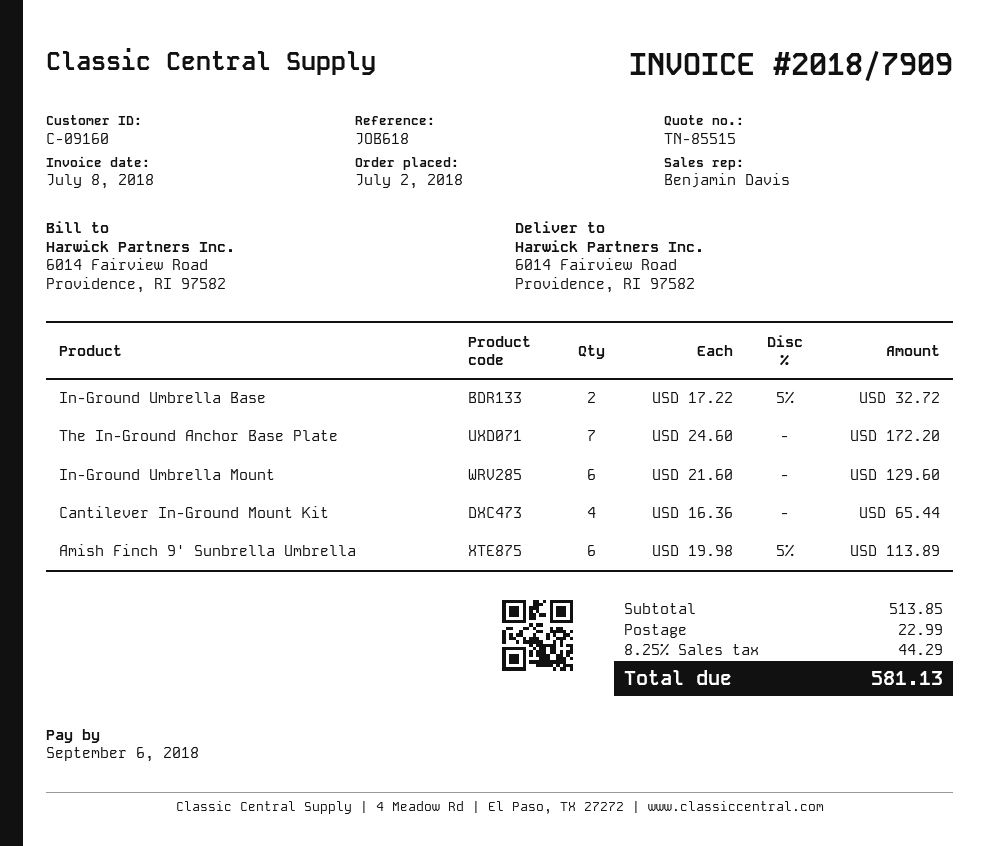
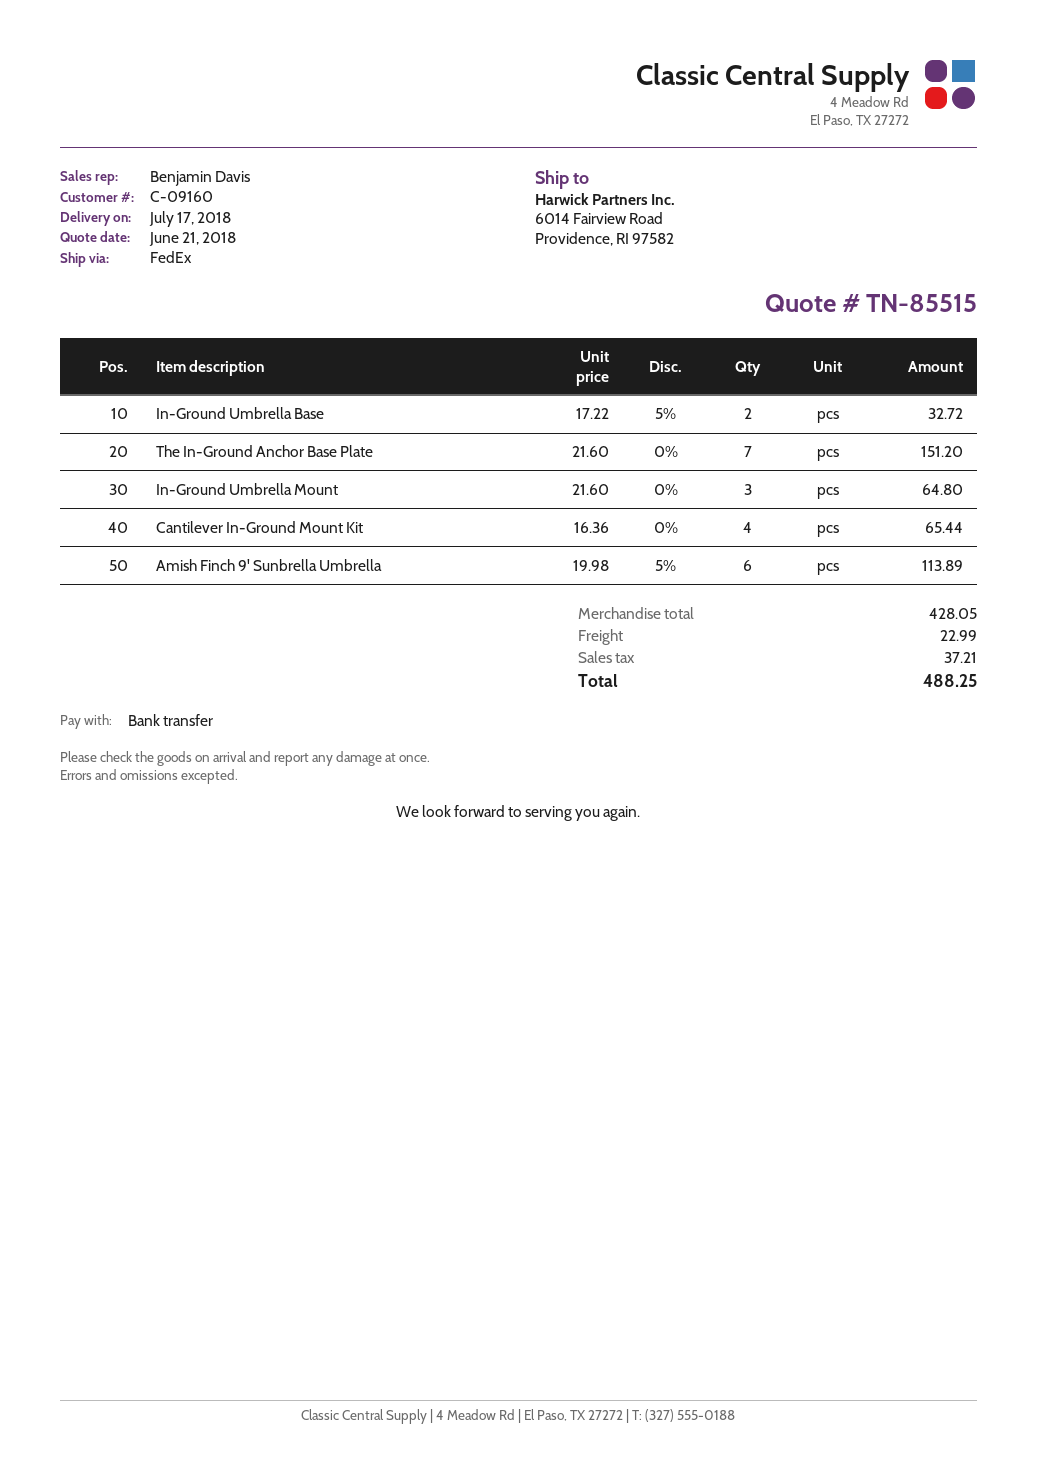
The In-Ground Anchor Base Plate: 7 x 24.60 = 172.20 -> 7 x 21.60 = 151.20
In-Ground Umbrella Mount: 6 x 21.60 = 129.60 -> 3 x 21.60 = 64.80
subtotal: 513.85 -> 428.05
tax: 44.29 -> 37.21
total: 581.13 -> 488.25

